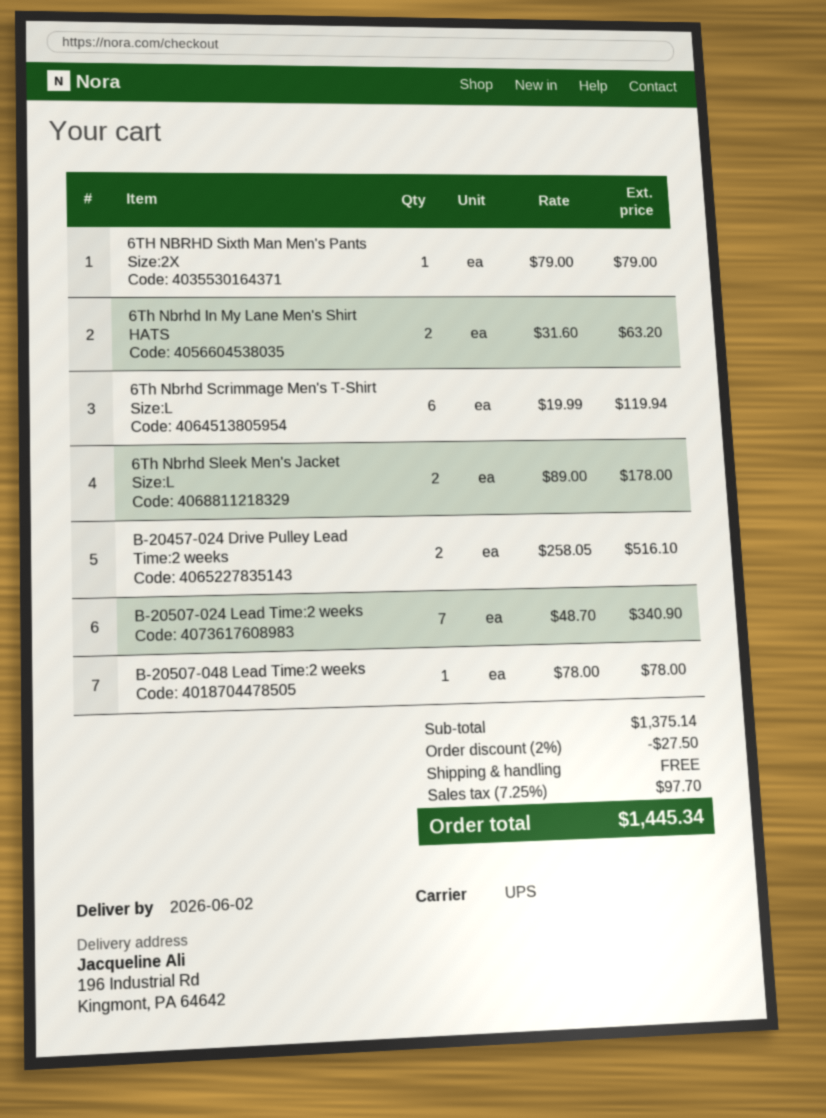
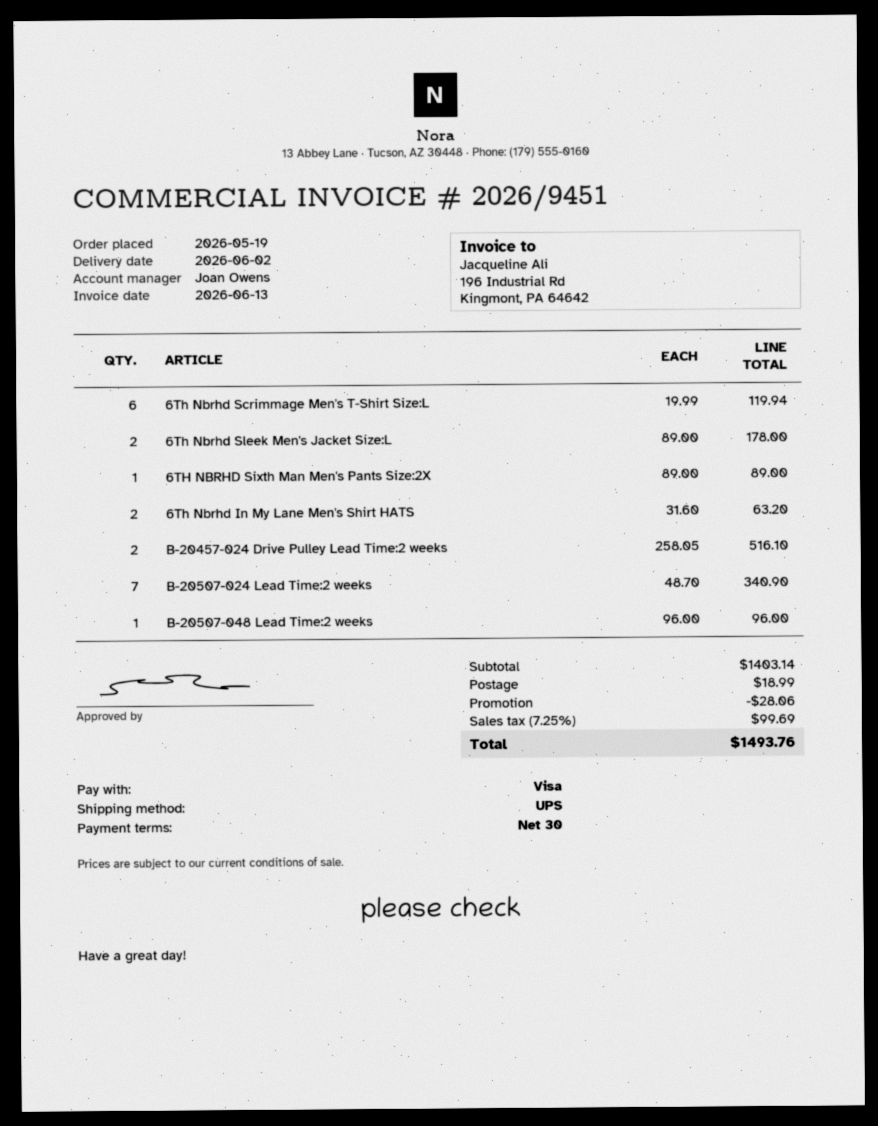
6TH NBRHD Sixth Man Men's Pants Size:2X: 1 x 79.00 = 79.00 -> 1 x 89.00 = 89.00
B-20507-048 Lead Time:2 weeks: 1 x 78.00 = 78.00 -> 1 x 96.00 = 96.00
subtotal: 1375.14 -> 1403.14
discount: 27.50 -> 28.06
shipping: 0.00 -> 18.99
tax: 7.25% = 97.70 -> 7.25% = 99.69
total: 1445.34 -> 1493.76

